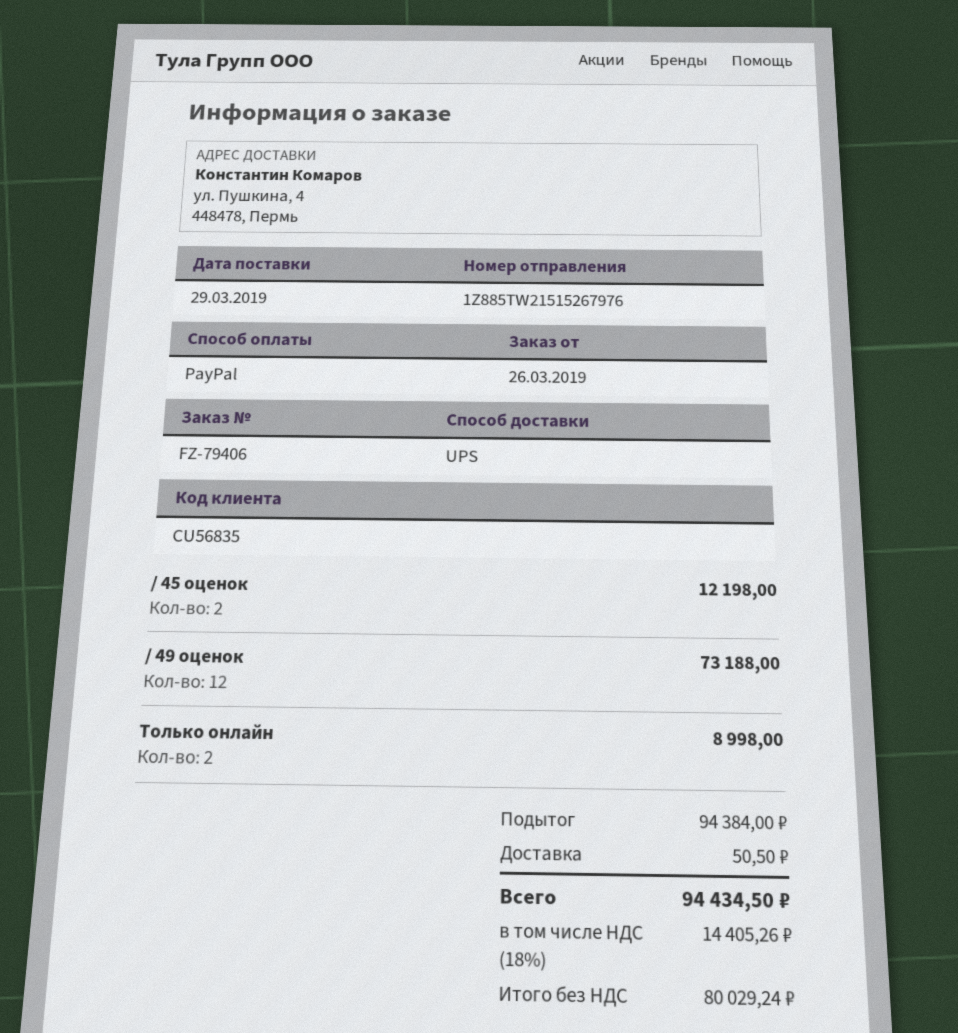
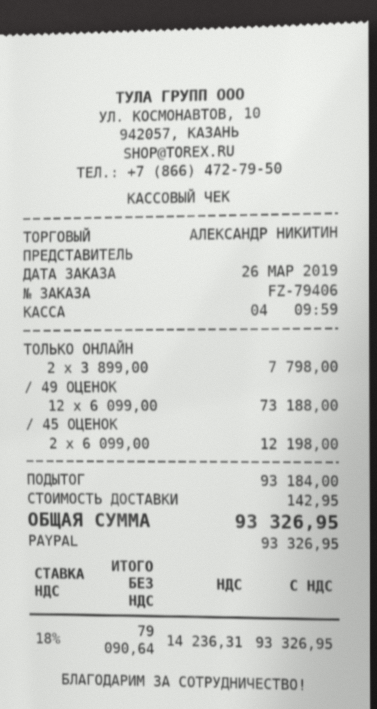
Только онлайн: 2 for 8998.00 -> 2 for 7798.00
subtotal: 94384.00 -> 93184.00
shipping: 50.50 -> 142.95
net: 80029.24 -> 79090.64
tax: 18% = 14405.26 -> 18% = 14236.31
total: 94434.50 -> 93326.95

